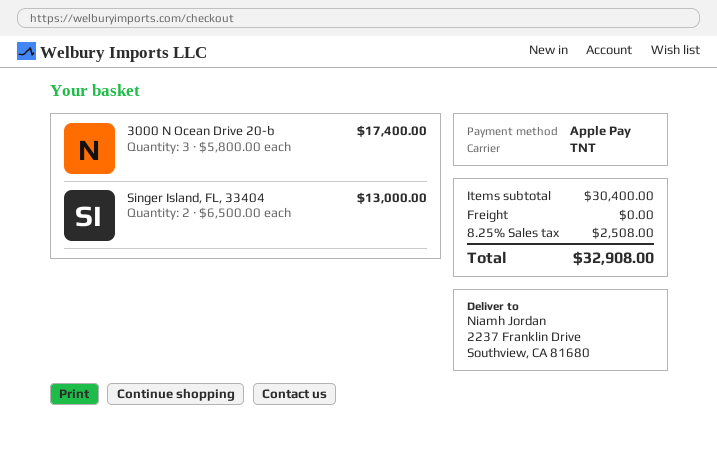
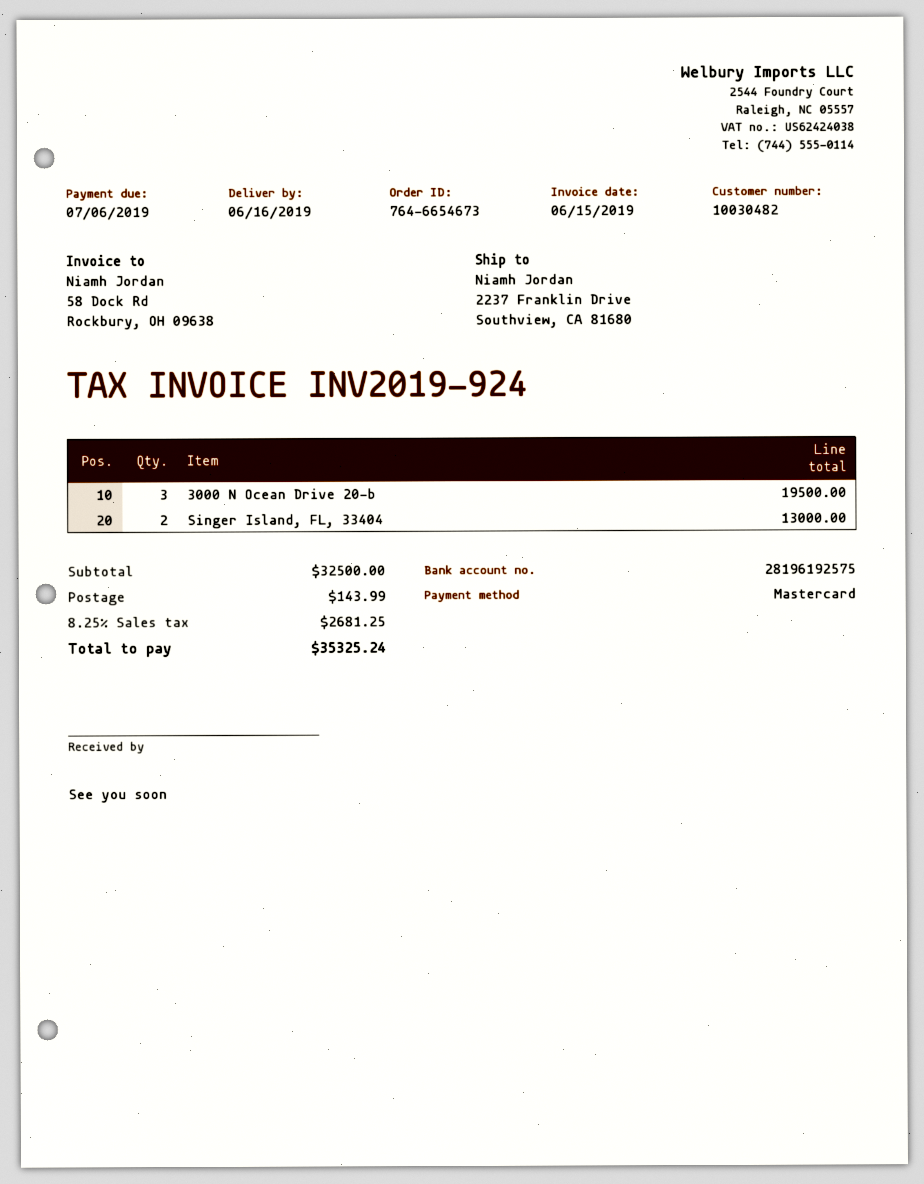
payment method: Apple Pay -> Mastercard
3000 N Ocean Drive 20-b: 3 for 17400.00 -> 3 for 19500.00
subtotal: 30400.00 -> 32500.00
shipping: 0.00 -> 143.99
tax: 8.25% = 2508.00 -> 8.25% = 2681.25
total: 32908.00 -> 35325.24

